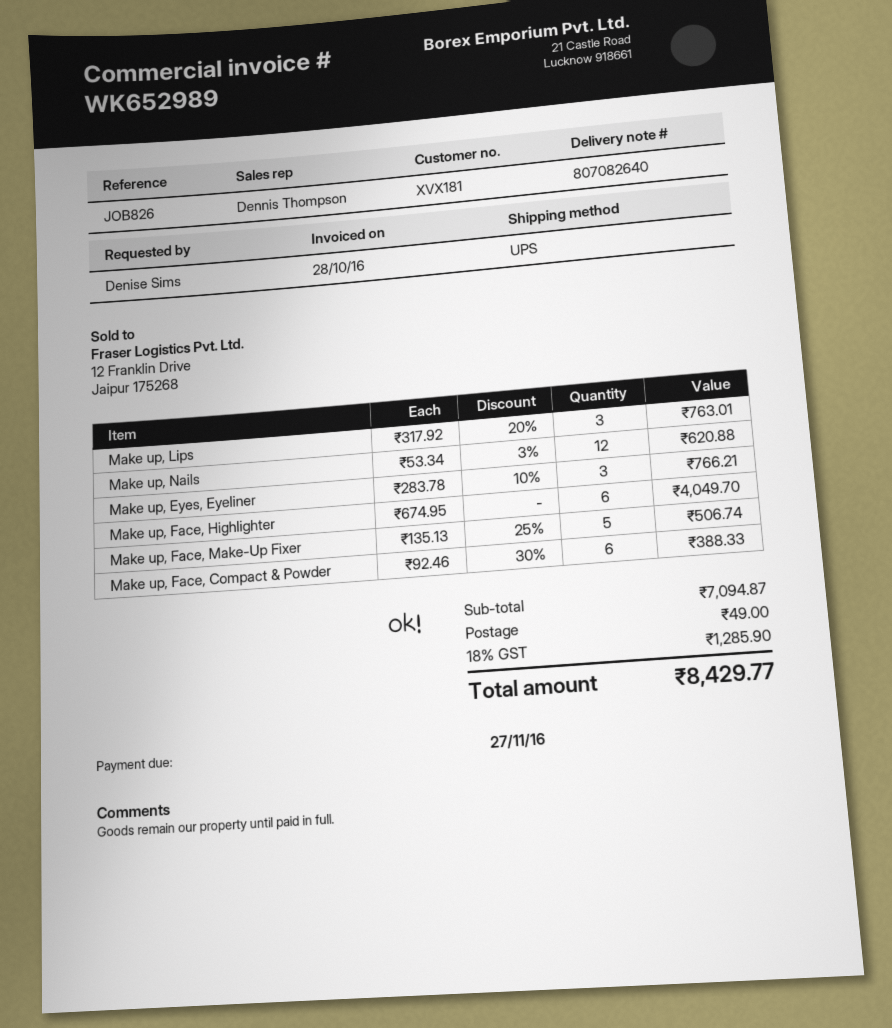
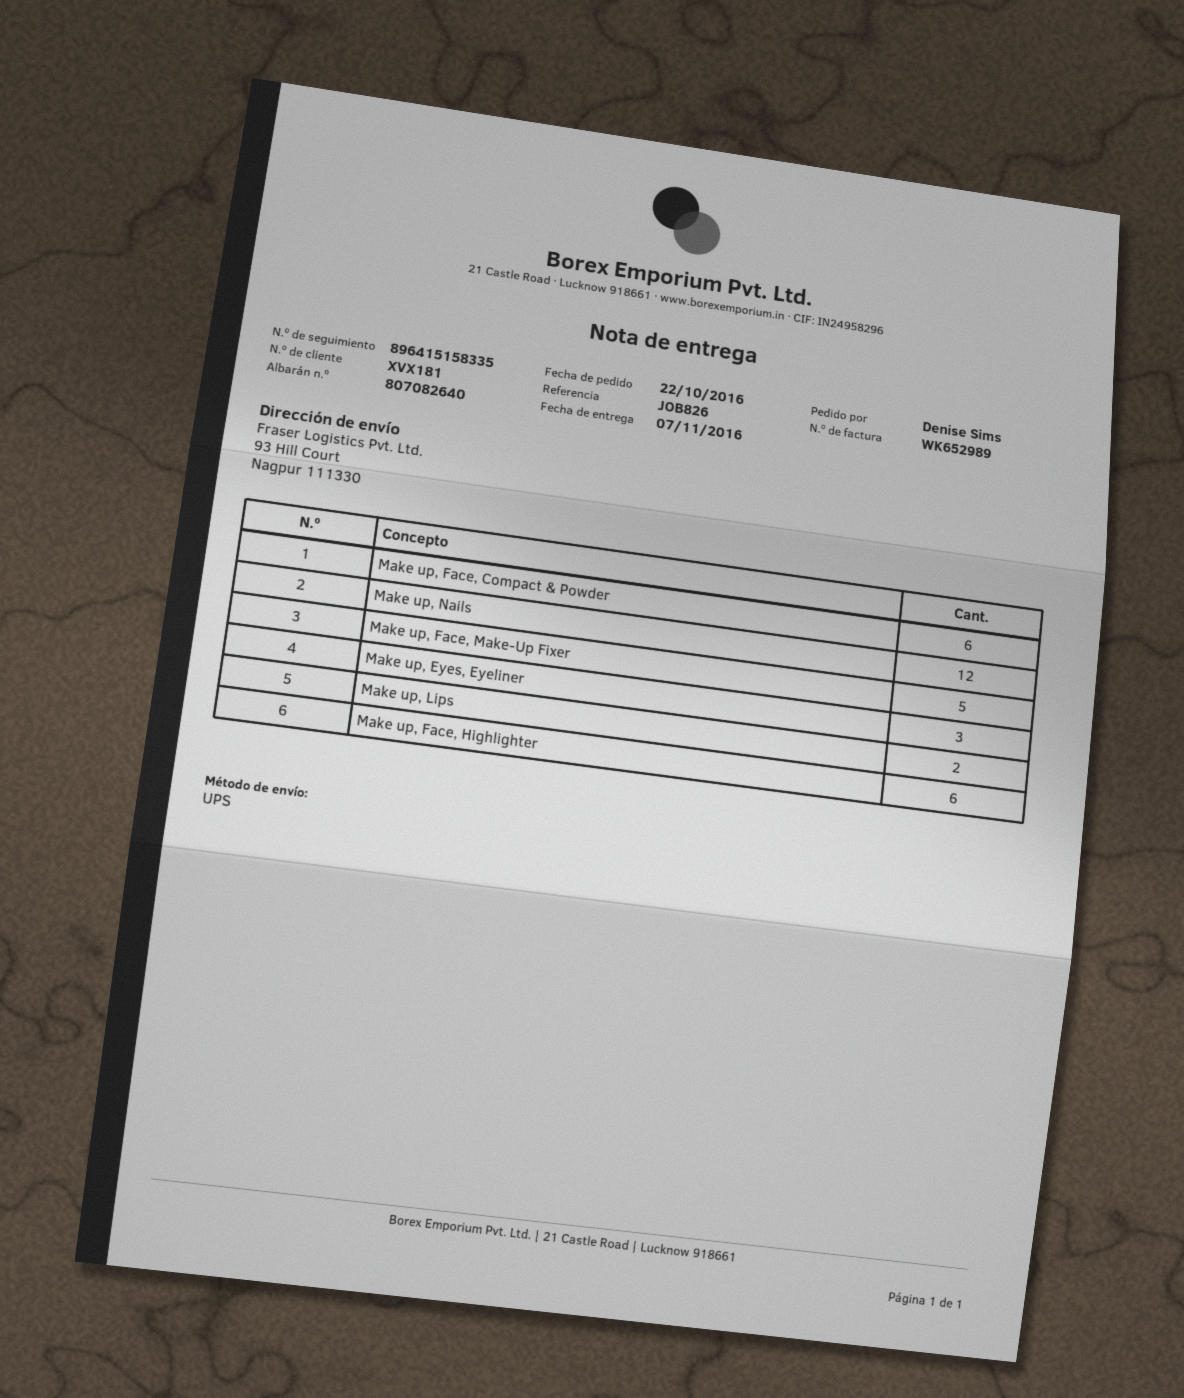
Make up, Lips: 3 -> 2

